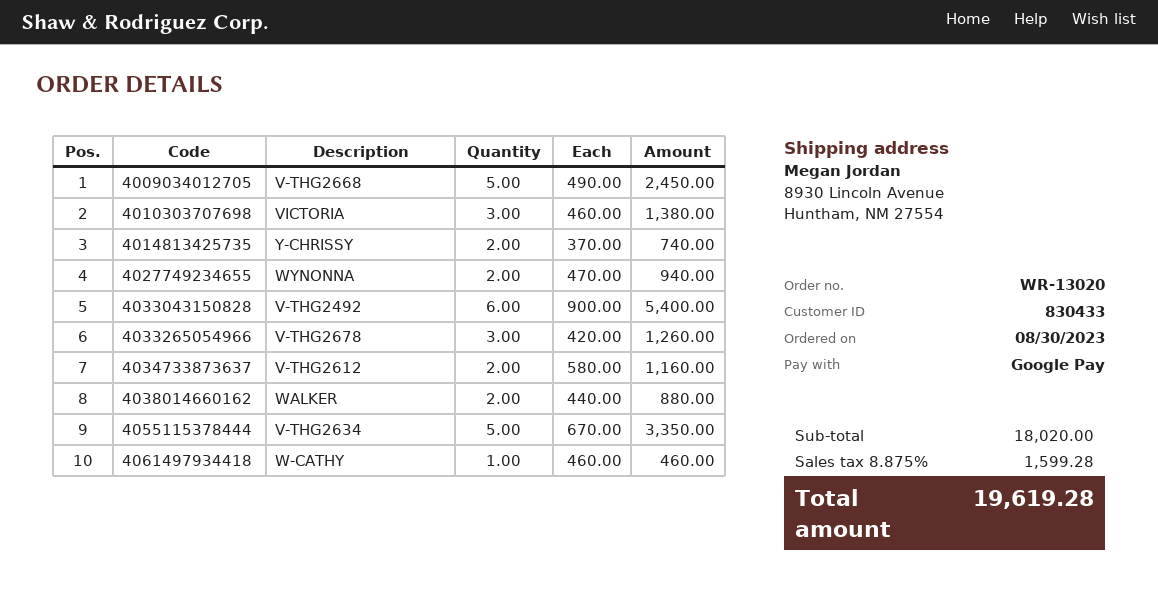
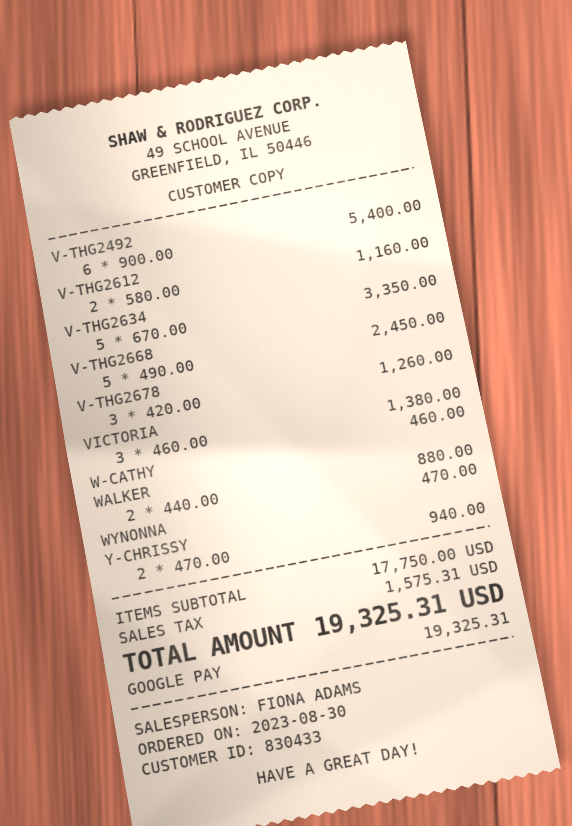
Y-CHRISSY: 2 x 370.00 = 740.00 -> 2 x 470.00 = 940.00
WYNONNA: 2 x 470.00 = 940.00 -> 1 x 470.00 = 470.00
subtotal: 18020.00 -> 17750.00
tax: 1599.28 -> 1575.31
total: 19619.28 -> 19325.31

